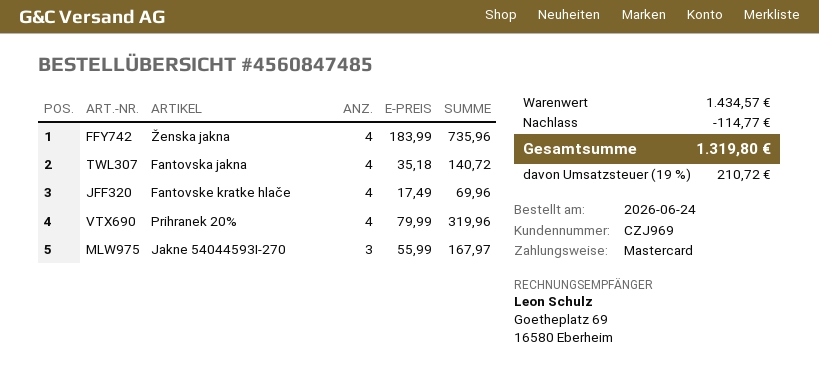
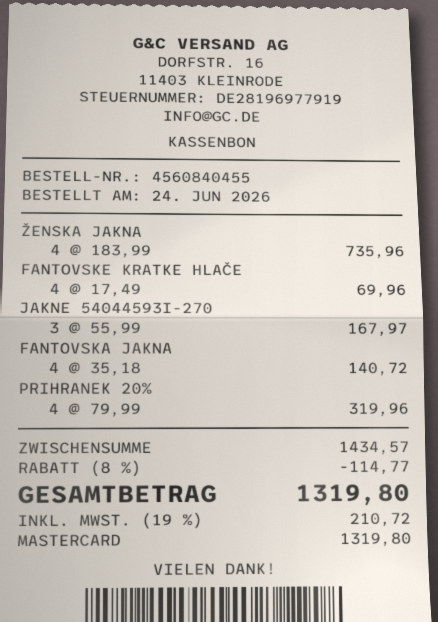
order number: 4560847485 -> 4560840455

